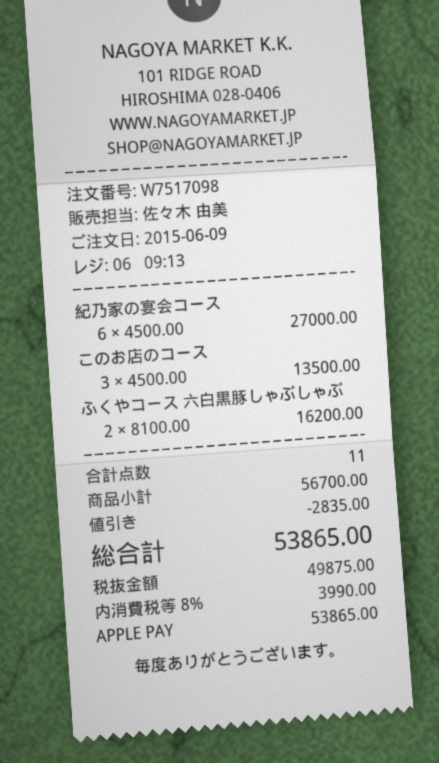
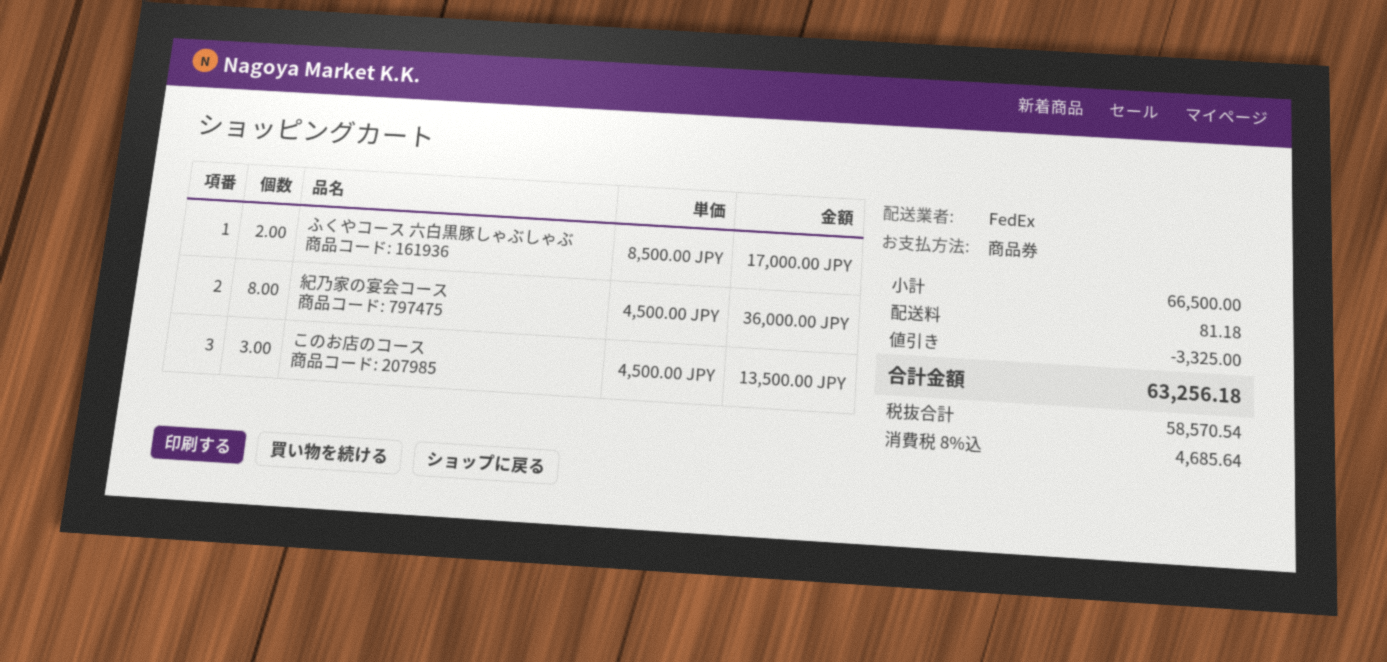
payment method: Apple Pay -> gift card
紀乃家の宴会コース: 6 x 4500.00 = 27000.00 -> 8 x 4500.00 = 36000.00
ふくやコース 六白黒豚しゃぶしゃぶ: 2 x 8100.00 = 16200.00 -> 2 x 8500.00 = 17000.00
subtotal: 56700.00 -> 66500.00
discount: 2835.00 -> 3325.00
shipping: none -> 81.18
net: 49875.00 -> 58570.54
tax: 8% = 3990.00 -> 8% = 4685.64
total: 53865.00 -> 63256.18

